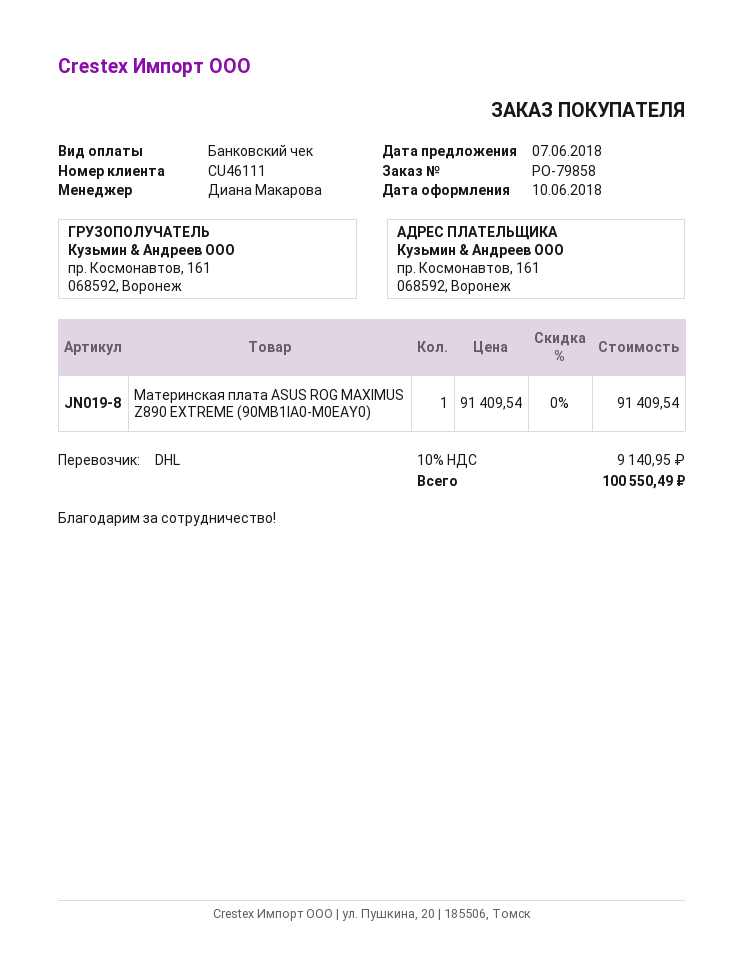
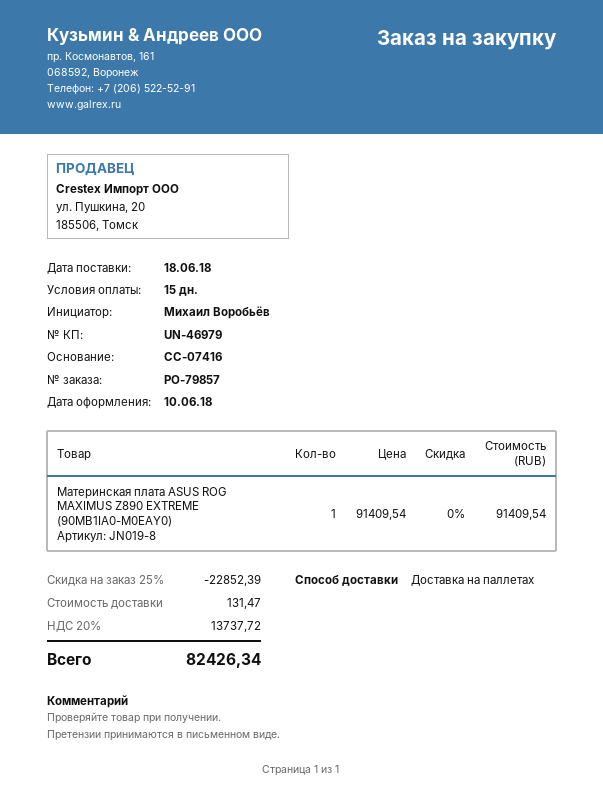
order number: PO-79858 -> PO-79857
shipping method: DHL -> pallet freight
discount: none -> 25% = 22852.39
shipping: none -> 131.47
tax: 10% = 9140.95 -> 20% = 13737.72
total: 100550.49 -> 82426.34

